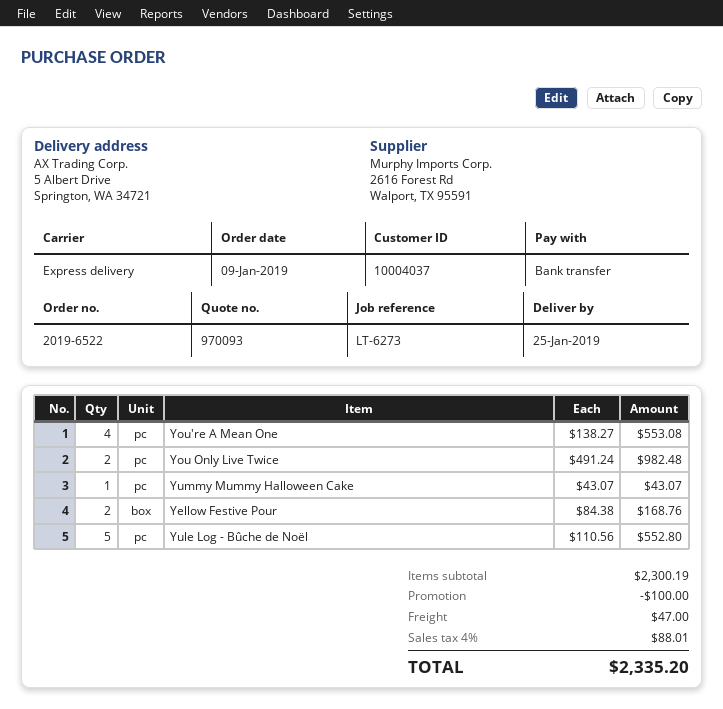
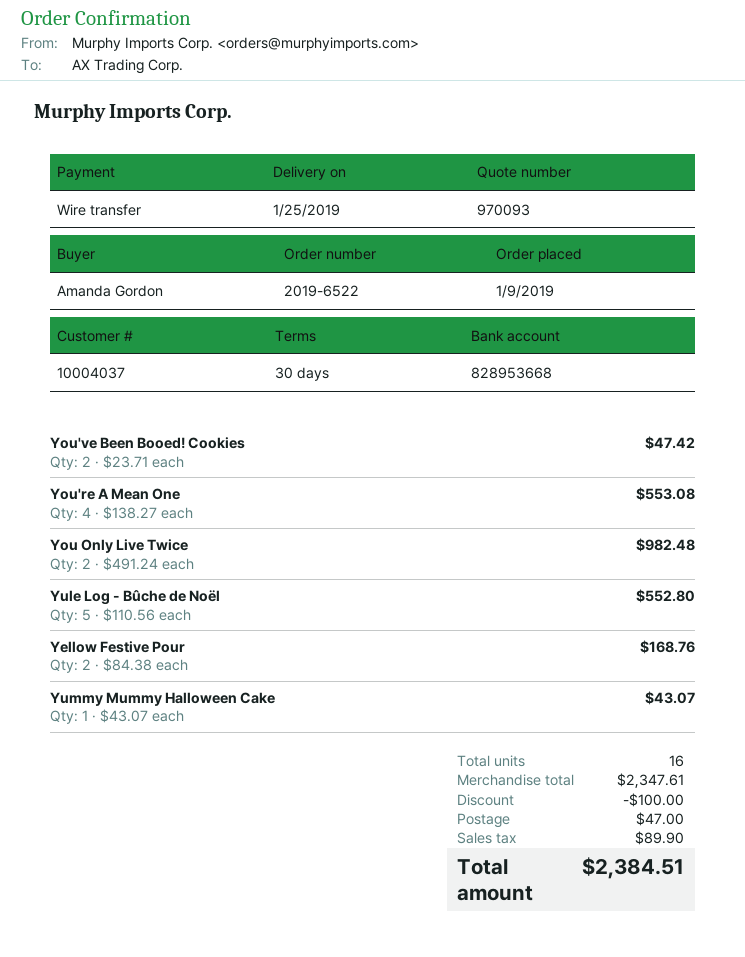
You've Been Booed! Cookies: none -> 2 x 23.71 = 47.42
subtotal: 2300.19 -> 2347.61
tax: 88.01 -> 89.90
total: 2335.20 -> 2384.51

